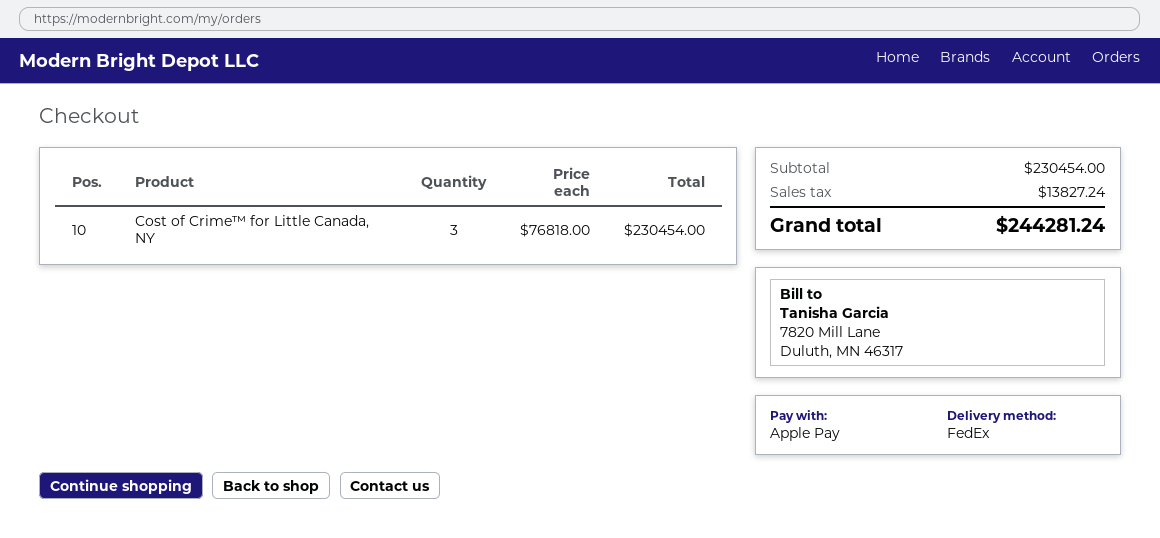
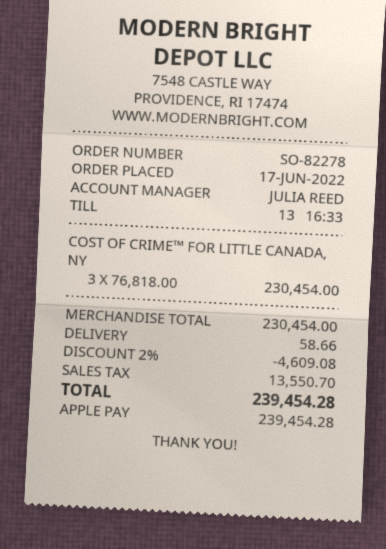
discount: none -> 2% = 4609.08
shipping: none -> 58.66
tax: 13827.24 -> 13550.70
total: 244281.24 -> 239454.28

